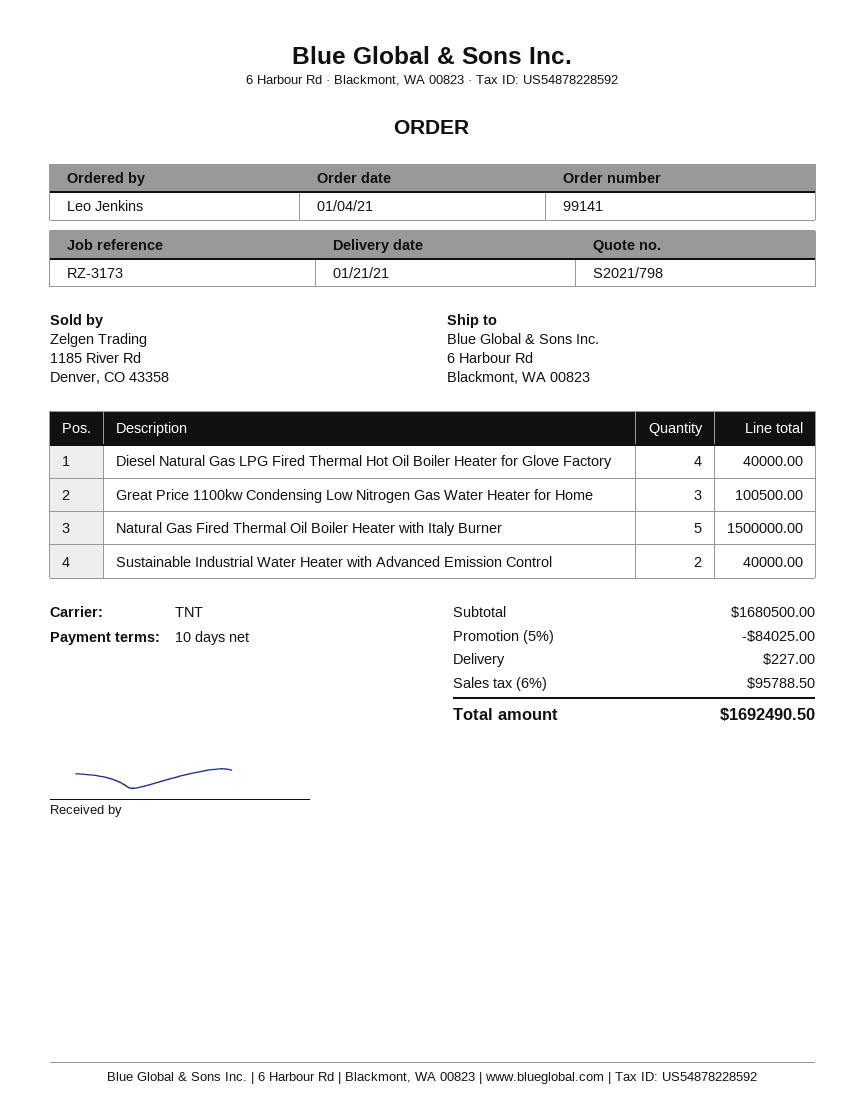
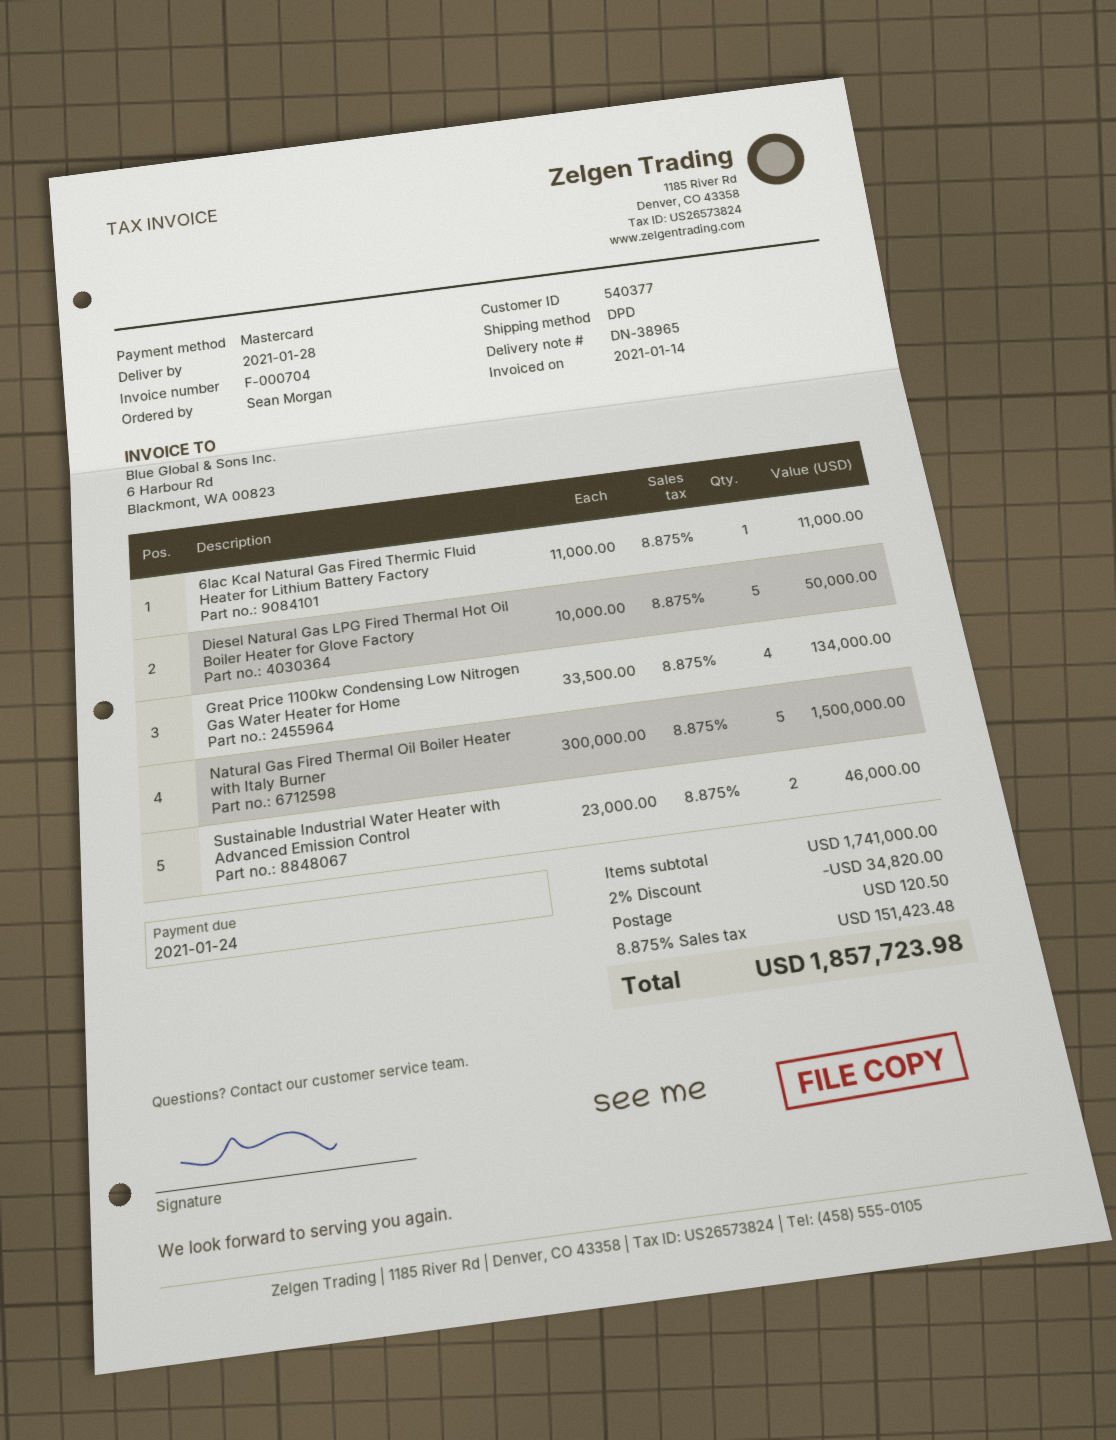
delivery date: 2021-01-21 -> 2021-01-28
ordered by: Leo Jenkins -> Sean Morgan
shipping method: TNT -> DPD
Diesel Natural Gas LPG Fired Thermal Hot Oil Boiler Heater for Glove Factory: 4 for 40000.00 -> 5 for 50000.00
Great Price 1100kw Condensing Low Nitrogen Gas Water Heater for Home: 3 for 100500.00 -> 4 for 134000.00
Sustainable Industrial Water Heater with Advanced Emission Control: 2 for 40000.00 -> 2 for 46000.00
6lac Kcal Natural Gas Fired Thermic Fluid Heater for Lithium Battery Factory: none -> 1 for 11000.00
subtotal: 1680500.00 -> 1741000.00
discount: 5% = 84025.00 -> 2% = 34820.00
shipping: 227.00 -> 120.50
tax: 6% = 95788.50 -> 8.875% = 151423.48
total: 1692490.50 -> 1857723.98

